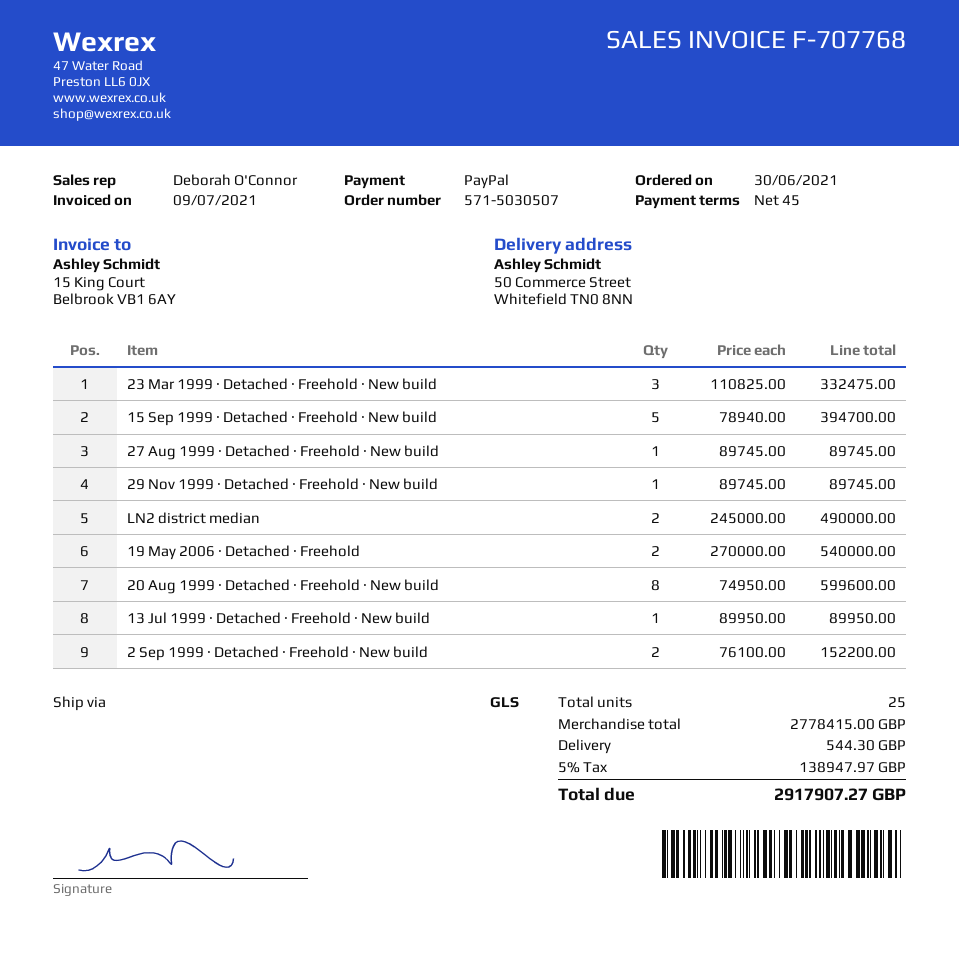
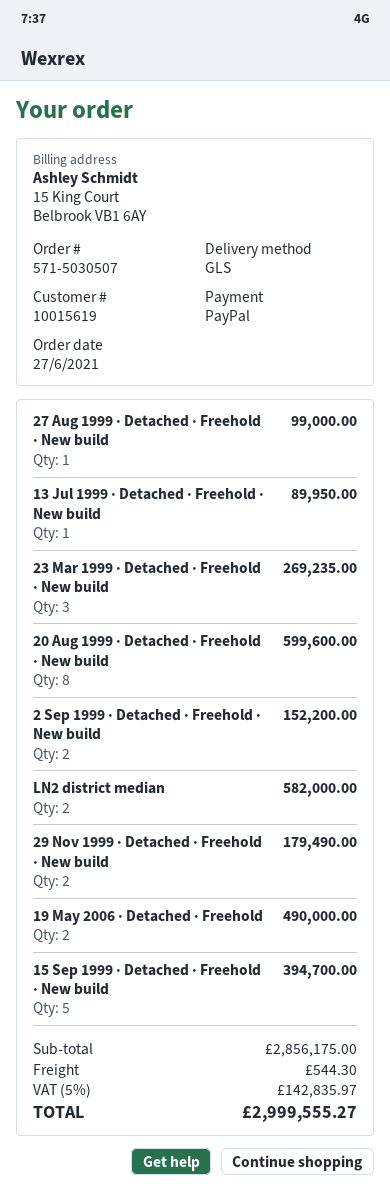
order date: 2021-06-30 -> 2021-06-27
23 Mar 1999 · Detached · Freehold · New build: 3 for 332475.00 -> 3 for 269235.00
27 Aug 1999 · Detached · Freehold · New build: 1 for 89745.00 -> 1 for 99000.00
29 Nov 1999 · Detached · Freehold · New build: 1 for 89745.00 -> 2 for 179490.00
LN2 district median: 2 for 490000.00 -> 2 for 582000.00
19 May 2006 · Detached · Freehold: 2 for 540000.00 -> 2 for 490000.00
subtotal: 2778415.00 -> 2856175.00
tax: 5% = 138947.97 -> 5% = 142835.97
total: 2917907.27 -> 2999555.27

